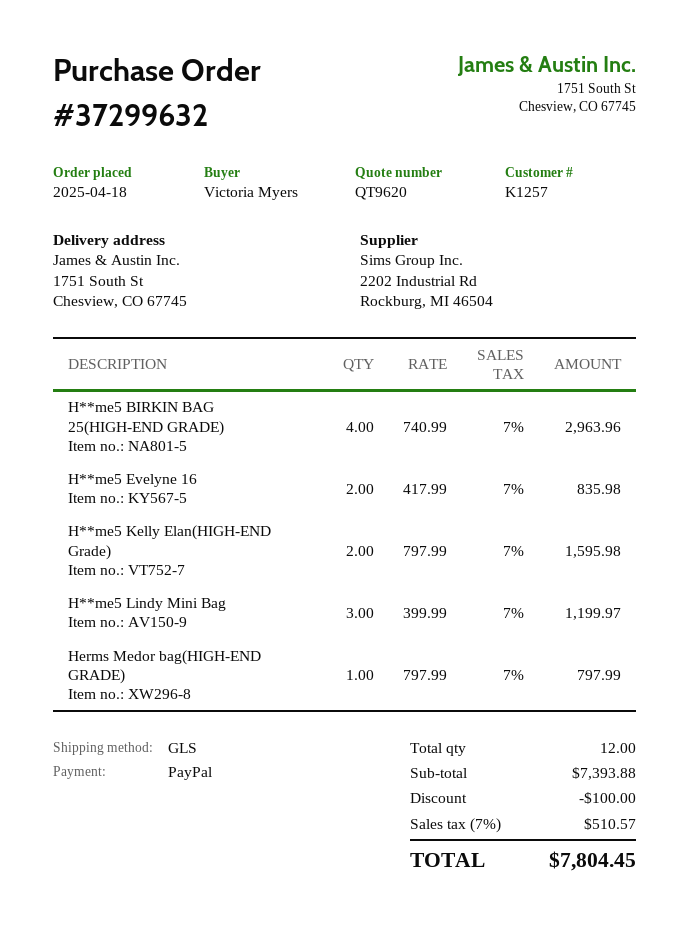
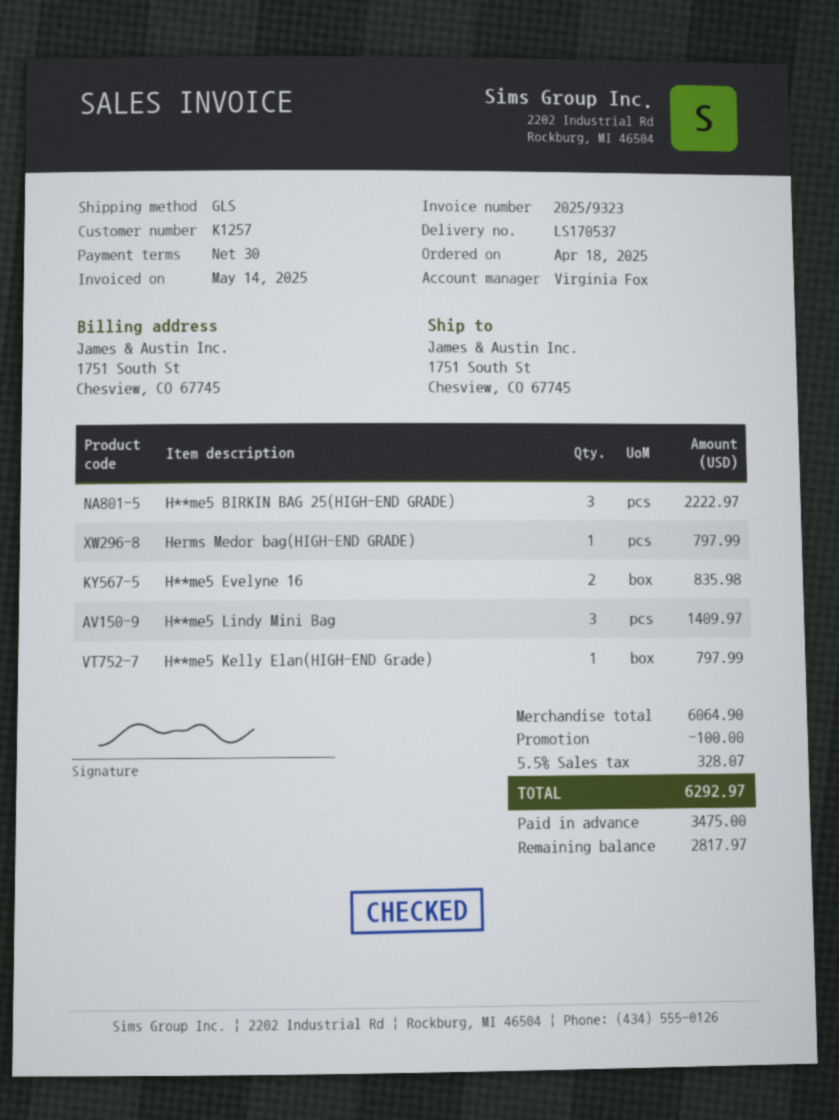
H**me5 BIRKIN BAG 25(HIGH-END GRADE): 4 for 2963.96 -> 3 for 2222.97
H**me5 Kelly Elan(HIGH-END Grade): 2 for 1595.98 -> 1 for 797.99
H**me5 Lindy Mini Bag: 3 for 1199.97 -> 3 for 1409.97
subtotal: 7393.88 -> 6064.90
tax: 7% = 510.57 -> 5.5% = 328.07
total: 7804.45 -> 6292.97

